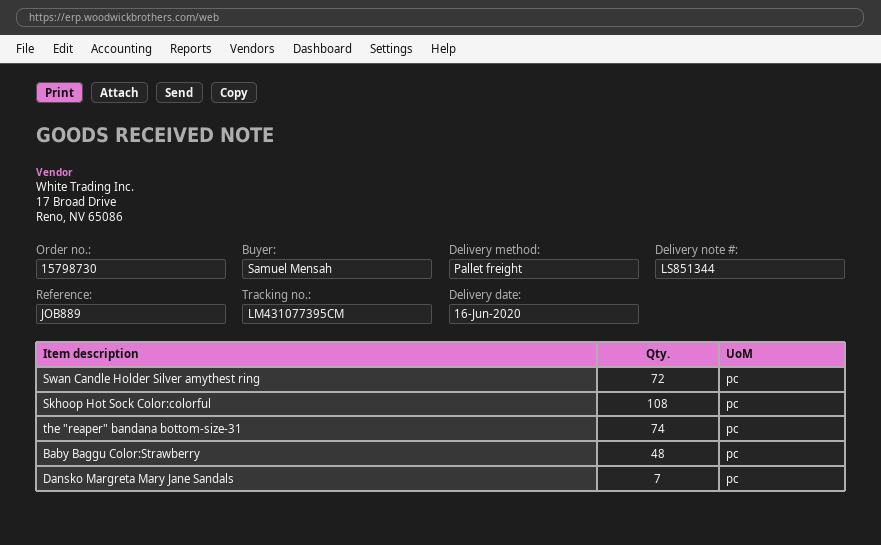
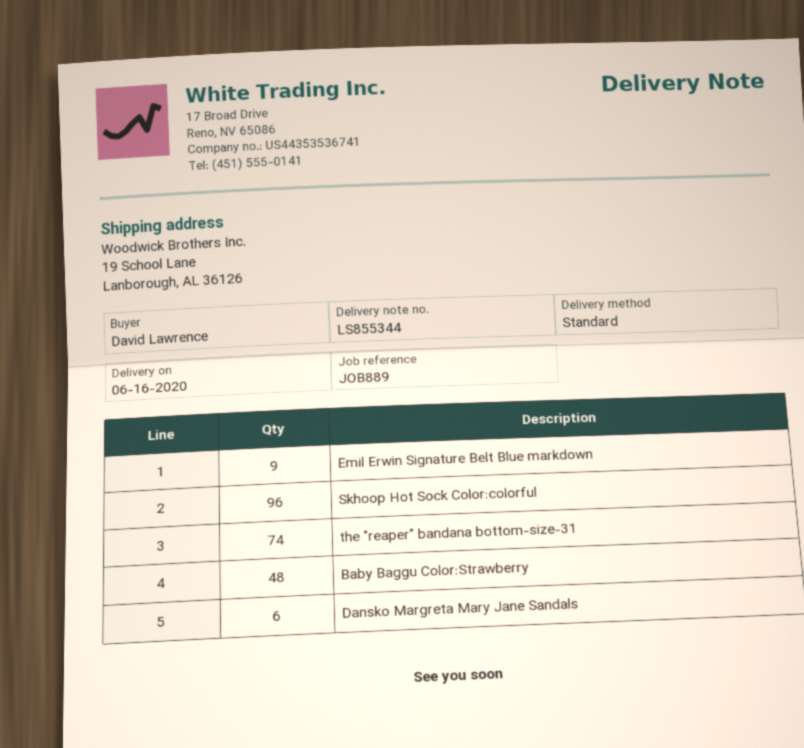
delivery note number: LS851344 -> LS855344
ordered by: Samuel Mensah -> David Lawrence
shipping method: pallet freight -> standard
Swan Candle Holder Silver amythest ring: 72 -> none
Skhoop Hot Sock Color:colorful: 108 -> 96
Dansko Margreta Mary Jane Sandals: 7 -> 6
Emil Erwin Signature Belt Blue markdown: none -> 9

